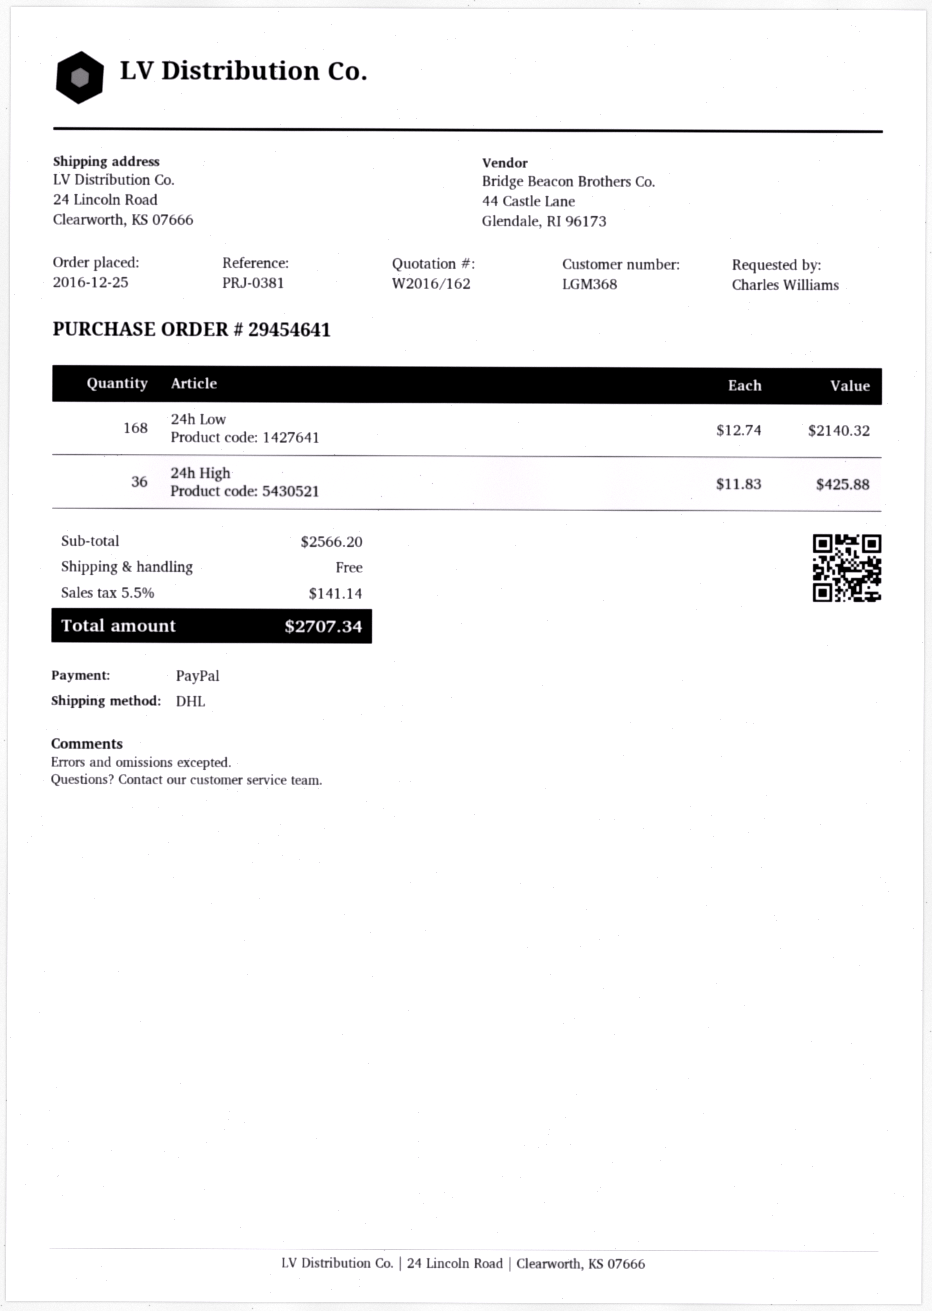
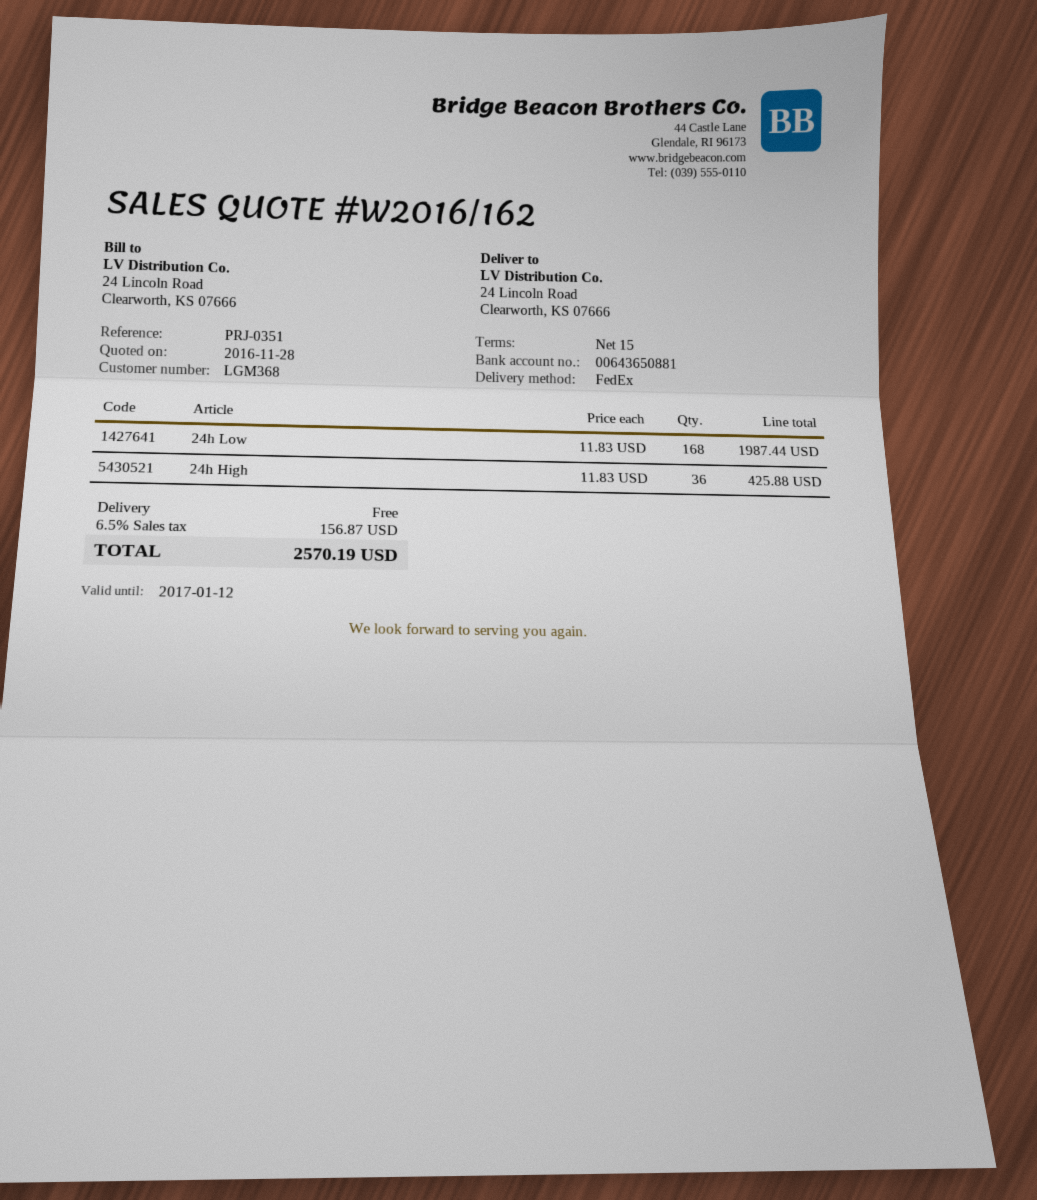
reference: PRJ-0381 -> PRJ-0351
shipping method: DHL -> FedEx
24h Low: 168 x 12.74 = 2140.32 -> 168 x 11.83 = 1987.44
tax: 5.5% = 141.14 -> 6.5% = 156.87
total: 2707.34 -> 2570.19

